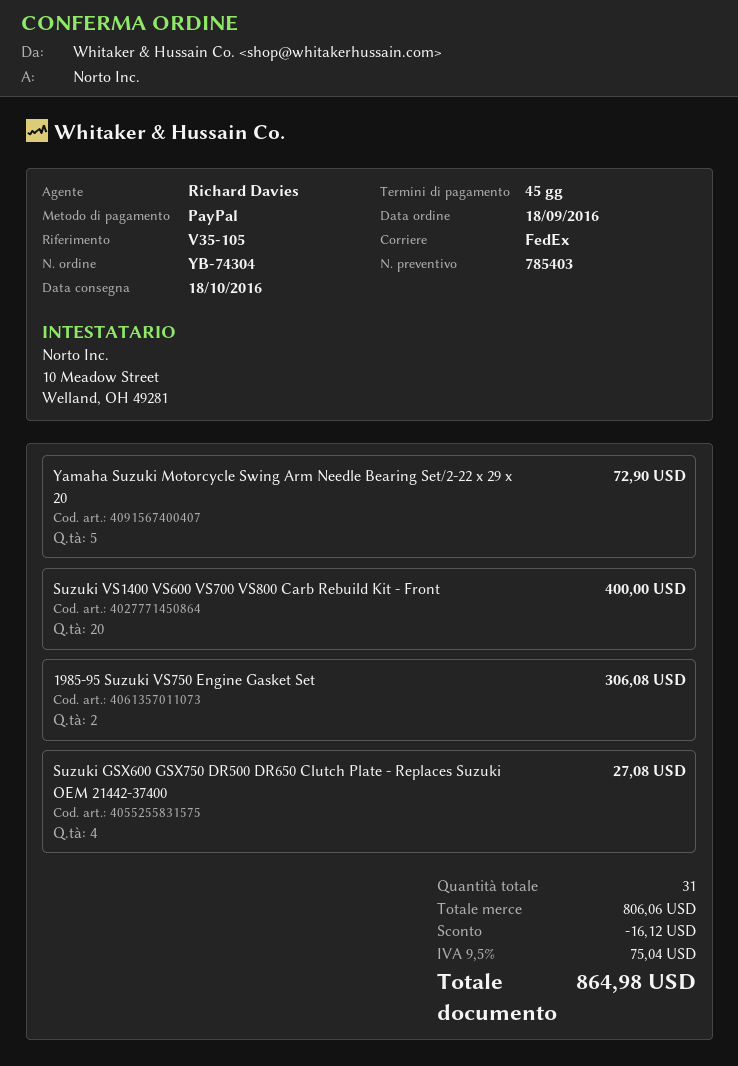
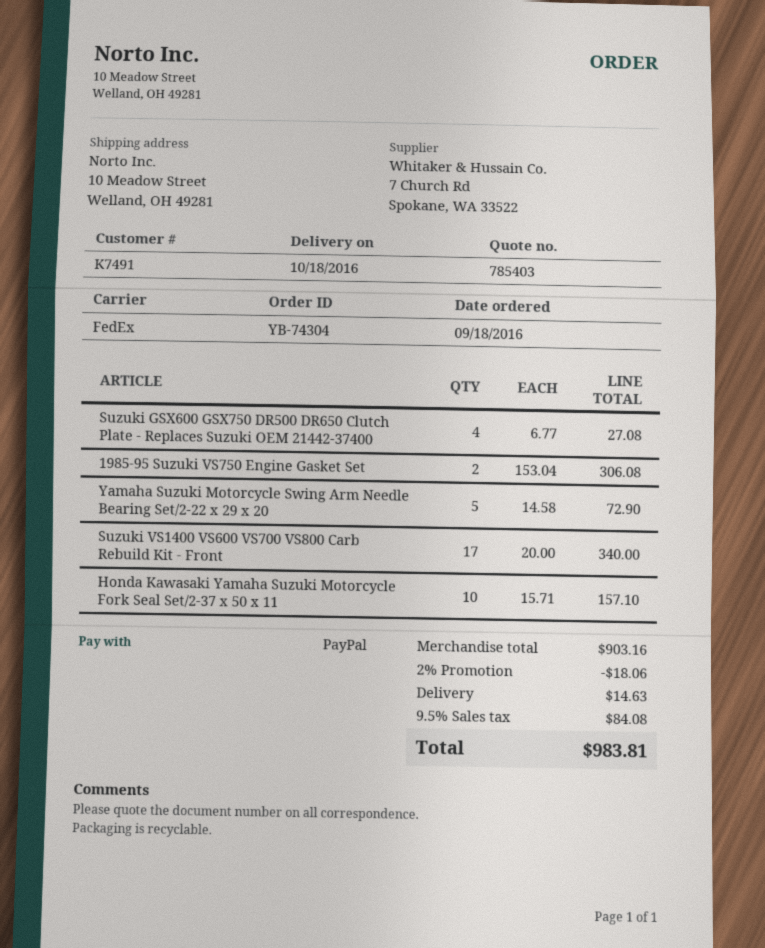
Suzuki VS1400 VS600 VS700 VS800 Carb Rebuild Kit - Front: 20 for 400.00 -> 17 for 340.00
Honda Kawasaki Yamaha Suzuki Motorcycle Fork Seal Set/2-37 x 50 x 11: none -> 10 for 157.10
subtotal: 806.06 -> 903.16
discount: 16.12 -> 18.06
shipping: none -> 14.63
tax: 9.5% = 75.04 -> 9.5% = 84.08
total: 864.98 -> 983.81

